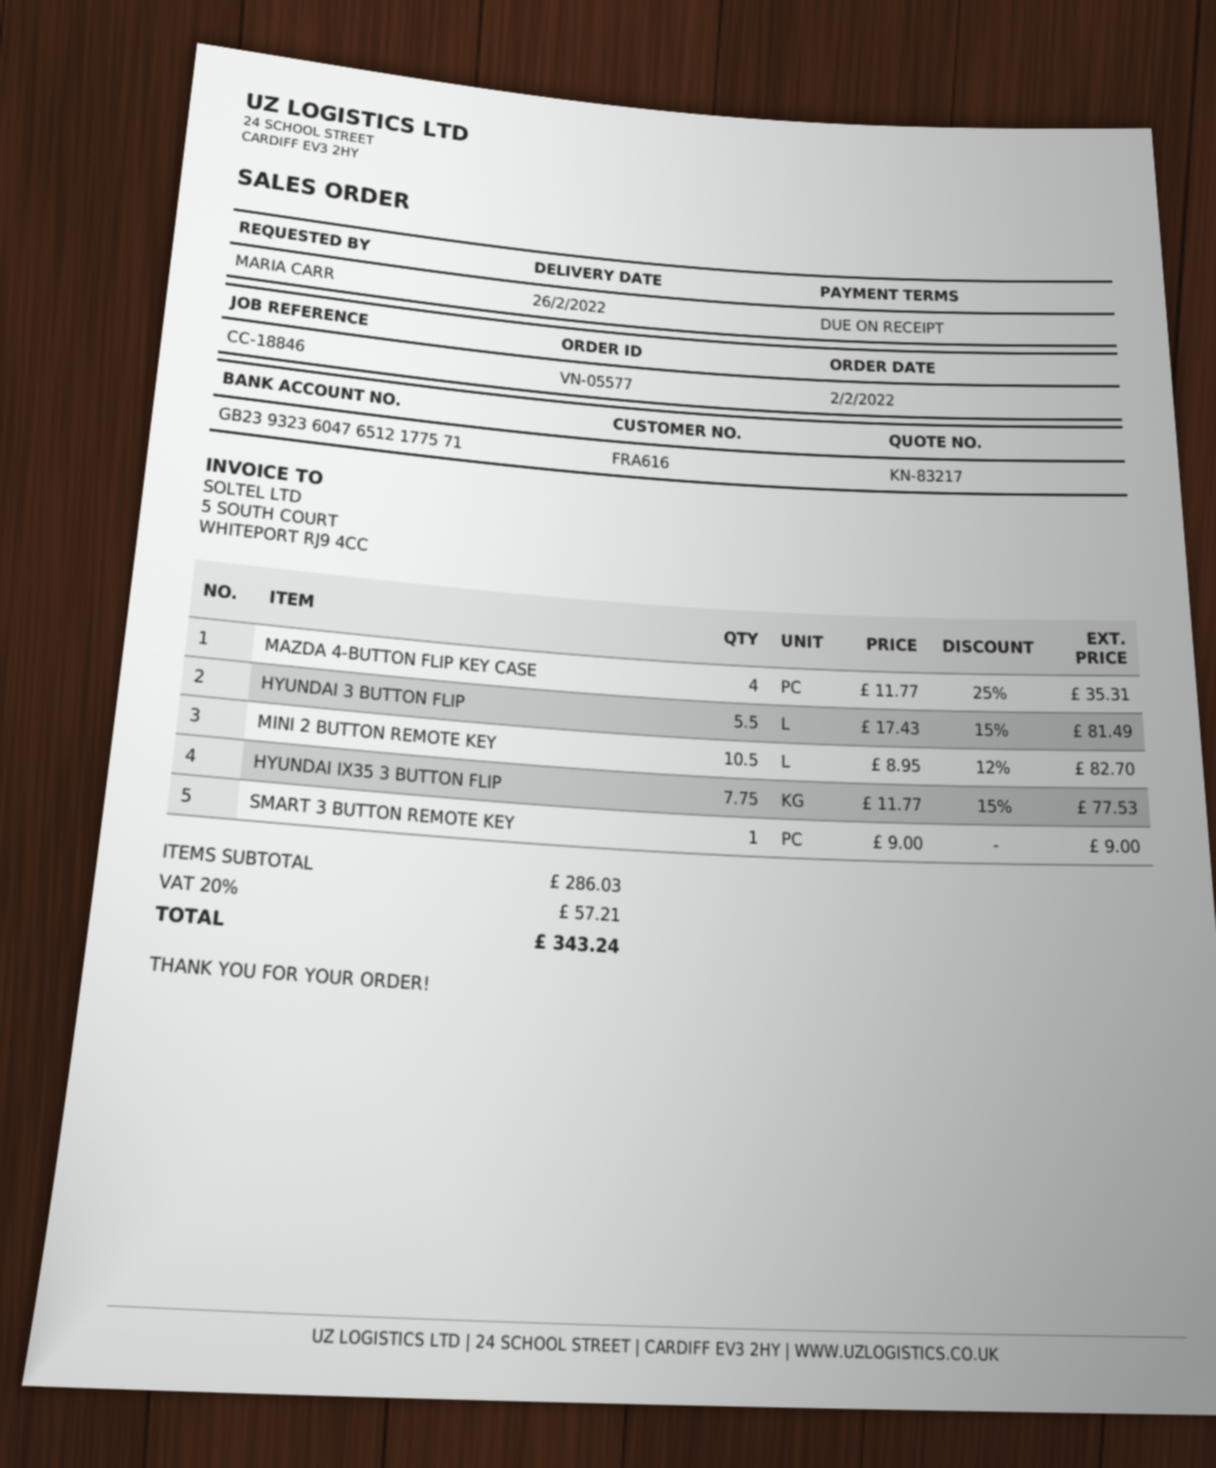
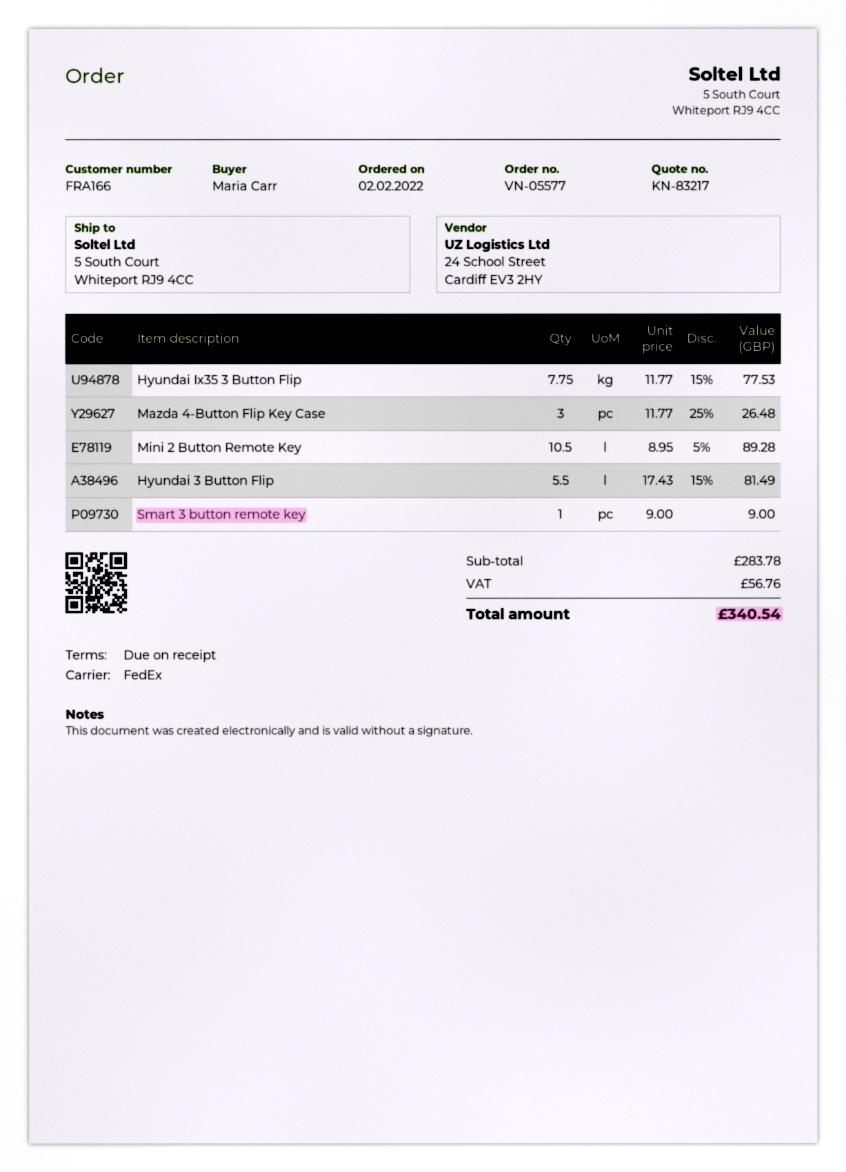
customer number: FRA616 -> FRA166
MAZDA 4-BUTTON FLIP KEY CASE: 4 x 11.77 - 25% = 35.31 -> 3 x 11.77 - 25% = 26.48
MINI 2 BUTTON REMOTE KEY: 10.5 x 8.95 - 12% = 82.70 -> 10.5 x 8.95 - 5% = 89.28
subtotal: 286.03 -> 283.78
tax: 57.21 -> 56.76
total: 343.24 -> 340.54

